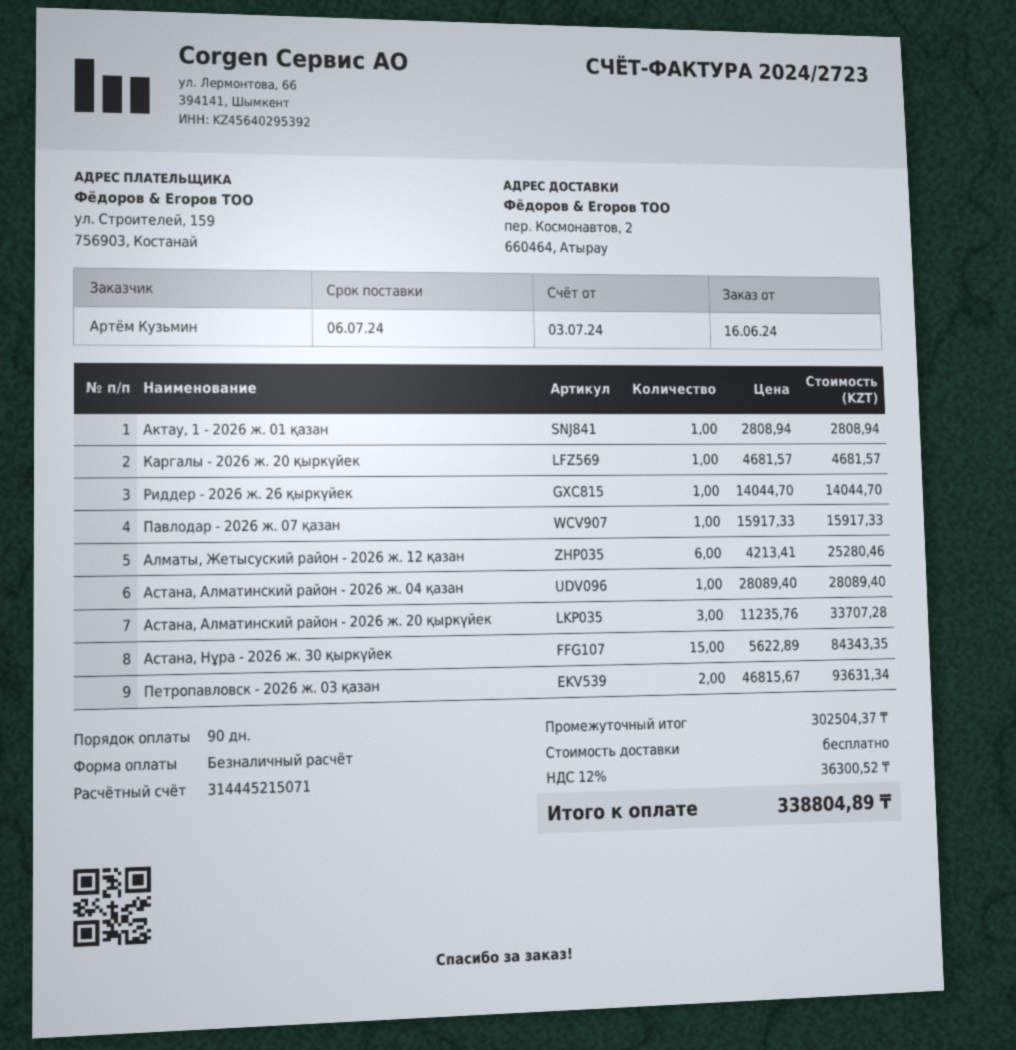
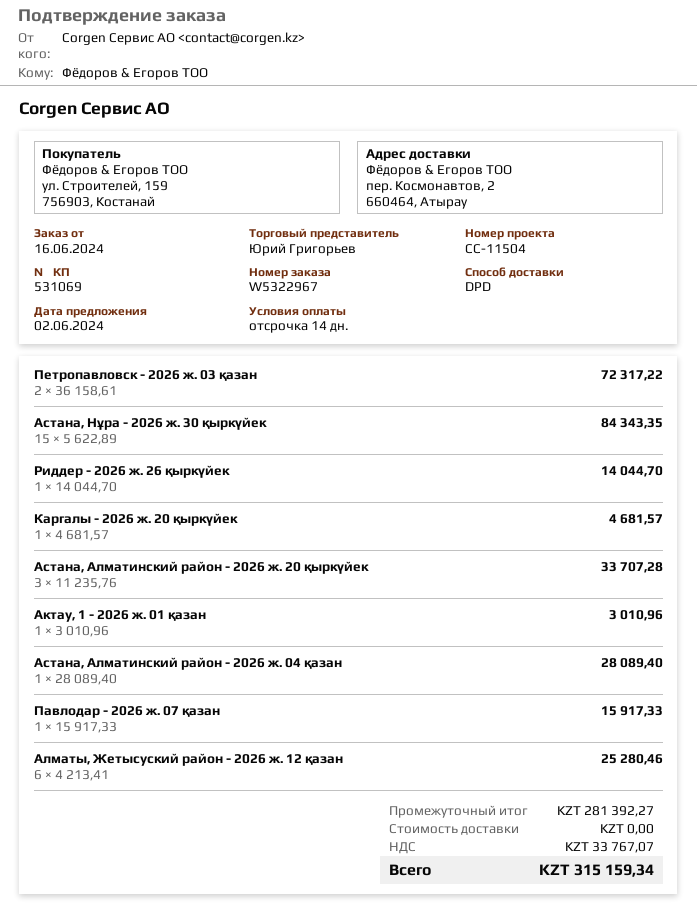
payment terms: 90 days -> 14 days
Актау, 1 - 2026 ж. 01 қазан: 1 x 2808.94 = 2808.94 -> 1 x 3010.96 = 3010.96
Петропавловск - 2026 ж. 03 қазан: 2 x 46815.67 = 93631.34 -> 2 x 36158.61 = 72317.22
subtotal: 302504.37 -> 281392.27
tax: 36300.52 -> 33767.07
total: 338804.89 -> 315159.34

